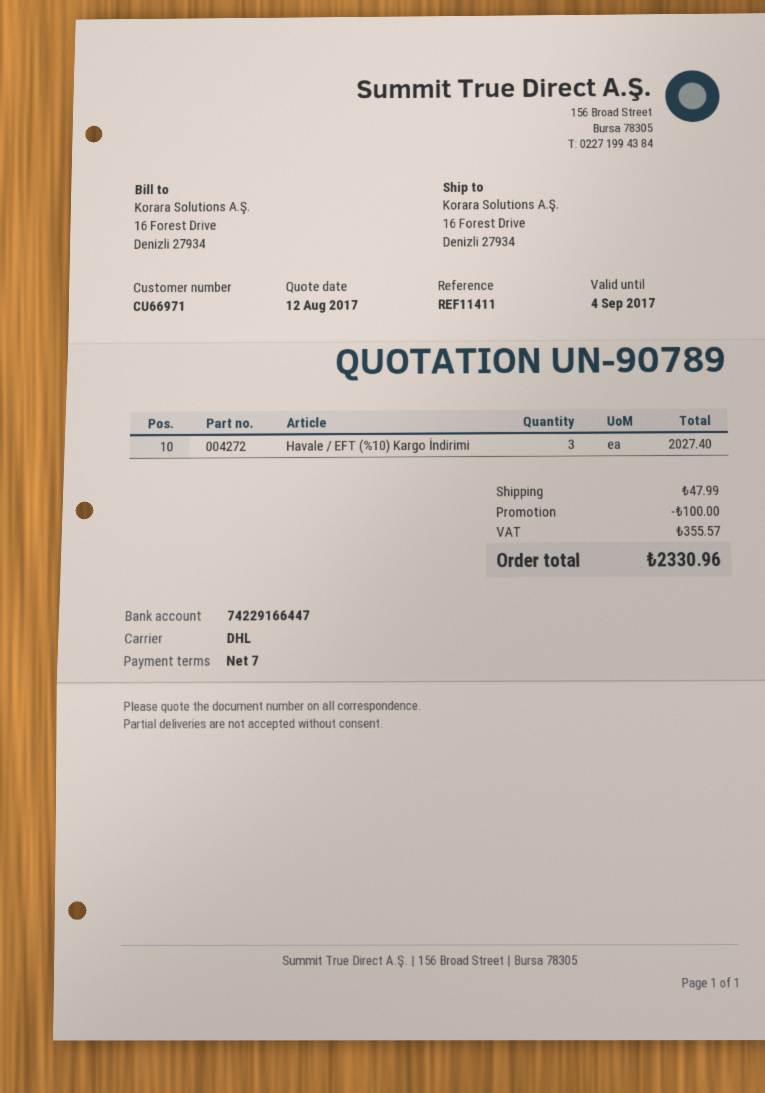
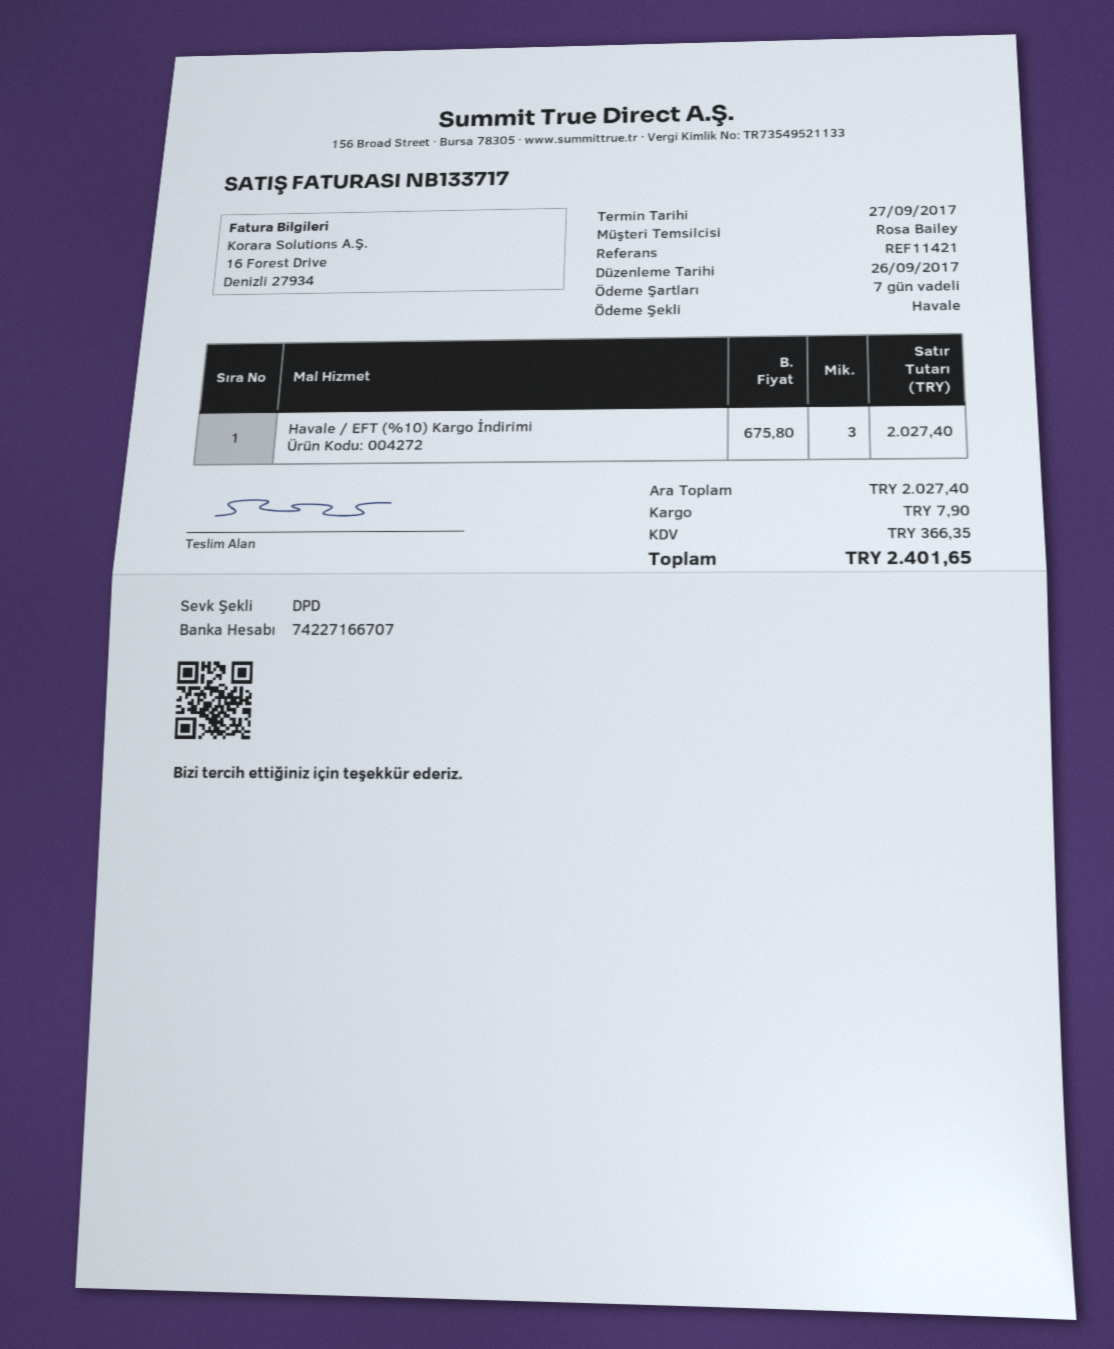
reference: REF11411 -> REF11421
bank account: 74229166447 -> 74227166707
shipping method: DHL -> DPD
discount: 100.00 -> none
shipping: 47.99 -> 7.90
tax: 355.57 -> 366.35
total: 2330.96 -> 2401.65

